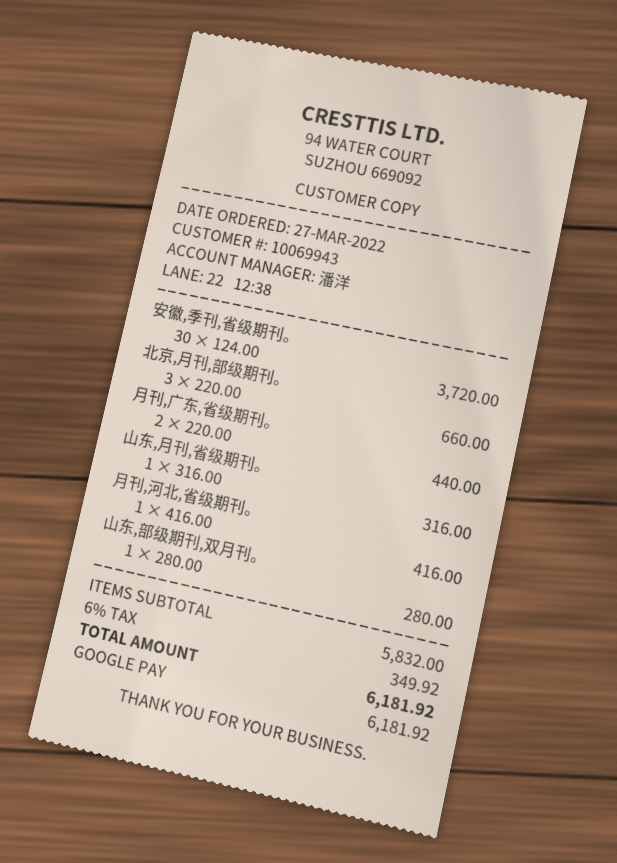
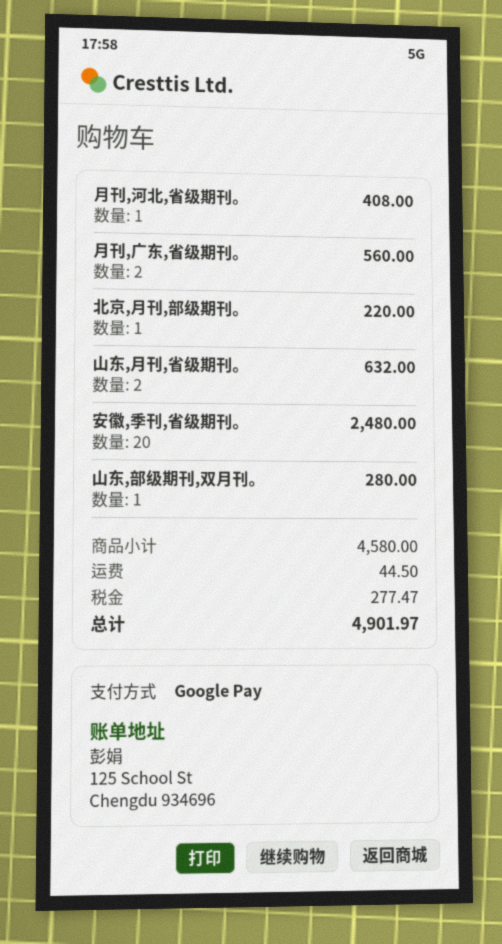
安徽,季刊,省级期刊。: 30 for 3720.00 -> 20 for 2480.00
北京,月刊,部级期刊。: 3 for 660.00 -> 1 for 220.00
月刊,广东,省级期刊。: 2 for 440.00 -> 2 for 560.00
山东,月刊,省级期刊。: 1 for 316.00 -> 2 for 632.00
月刊,河北,省级期刊。: 1 for 416.00 -> 1 for 408.00
subtotal: 5832.00 -> 4580.00
shipping: none -> 44.50
tax: 349.92 -> 277.47
total: 6181.92 -> 4901.97

